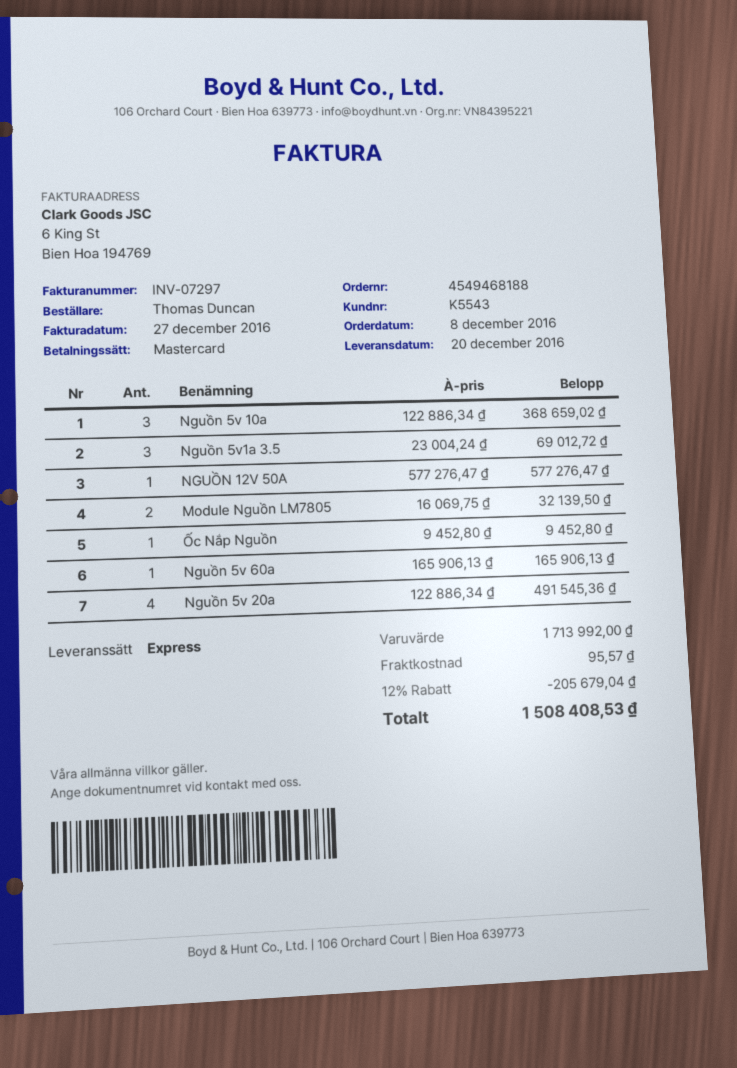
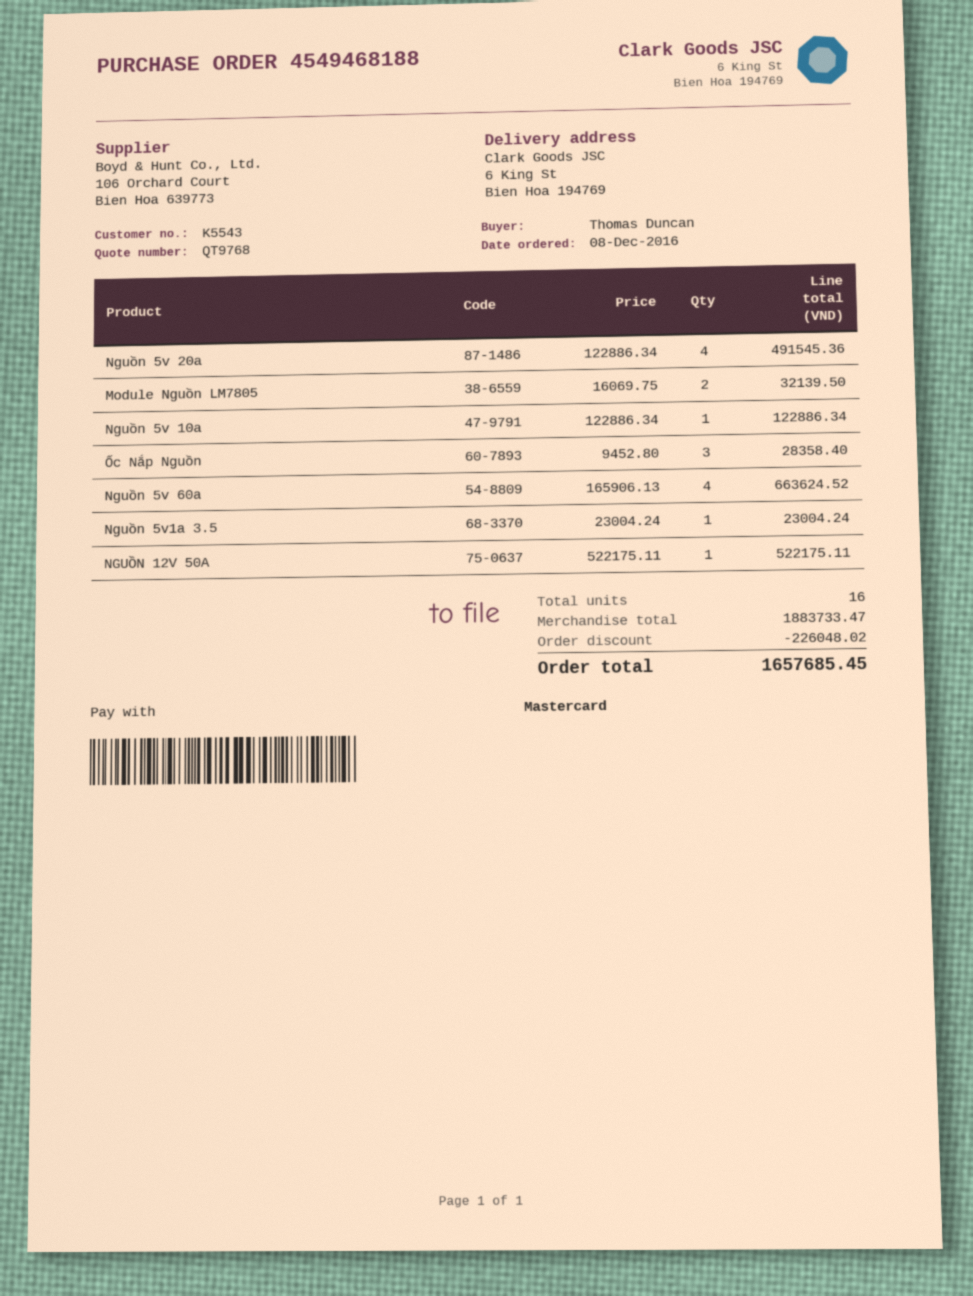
Nguồn 5v 10a: 3 x 122886.34 = 368659.02 -> 1 x 122886.34 = 122886.34
Nguồn 5v1a 3.5: 3 x 23004.24 = 69012.72 -> 1 x 23004.24 = 23004.24
NGUỒN 12V 50A: 1 x 577276.47 = 577276.47 -> 1 x 522175.11 = 522175.11
Ốc Nắp Nguồn: 1 x 9452.80 = 9452.80 -> 3 x 9452.80 = 28358.40
Nguồn 5v 60a: 1 x 165906.13 = 165906.13 -> 4 x 165906.13 = 663624.52
subtotal: 1713992.00 -> 1883733.47
discount: 205679.04 -> 226048.02
shipping: 95.57 -> none
total: 1508408.53 -> 1657685.45

